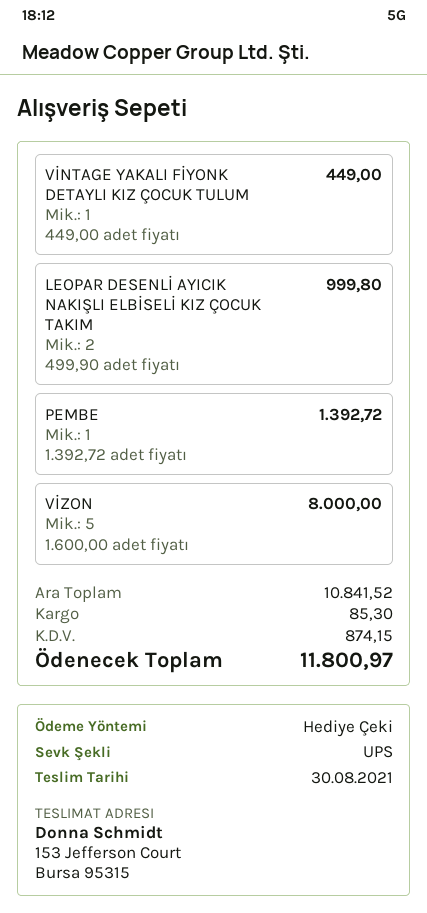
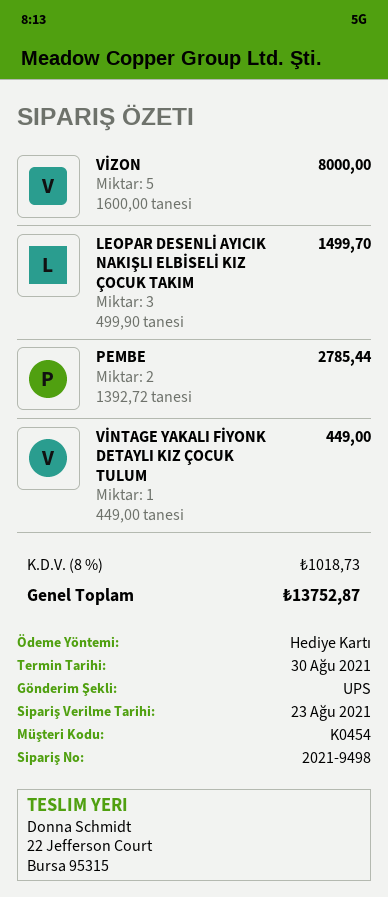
ship to: 153 Jefferson Court, Bursa 95315 -> 22 Jefferson Court, Bursa 95315
LEOPAR DESENLİ AYICIK NAKIŞLI ELBİSELİ KIZ ÇOCUK TAKIM: 2 x 499.90 = 999.80 -> 3 x 499.90 = 1499.70
PEMBE: 1 x 1392.72 = 1392.72 -> 2 x 1392.72 = 2785.44
shipping: 85.30 -> none
tax: 874.15 -> 1018.73
total: 11800.97 -> 13752.87

